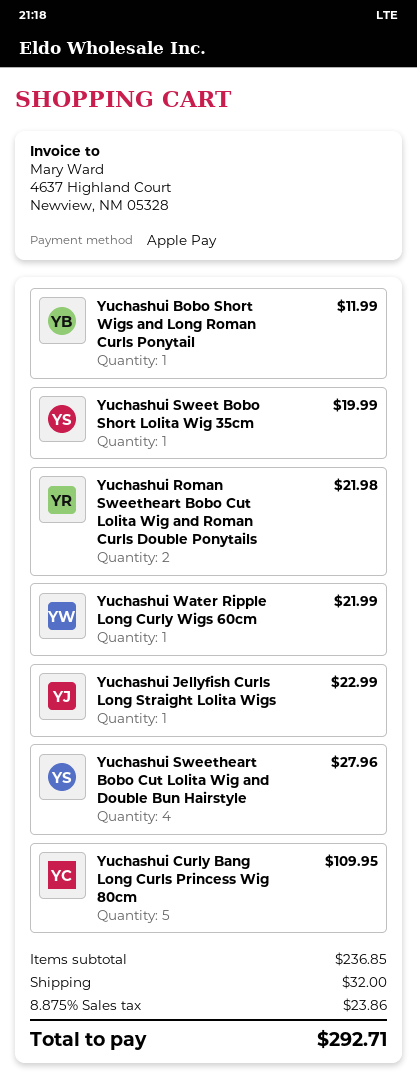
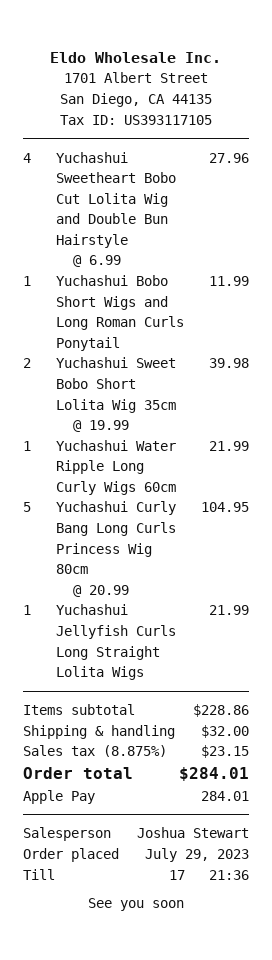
Yuchashui Sweet Bobo Short Lolita Wig 35cm: 1 for 19.99 -> 2 for 39.98
Yuchashui Roman Sweetheart Bobo Cut Lolita Wig and Roman Curls Double Ponytails: 2 for 21.98 -> none
Yuchashui Jellyfish Curls Long Straight Lolita Wigs: 1 for 22.99 -> 1 for 21.99
Yuchashui Curly Bang Long Curls Princess Wig 80cm: 5 for 109.95 -> 5 for 104.95
subtotal: 236.85 -> 228.86
tax: 8.875% = 23.86 -> 8.875% = 23.15
total: 292.71 -> 284.01

